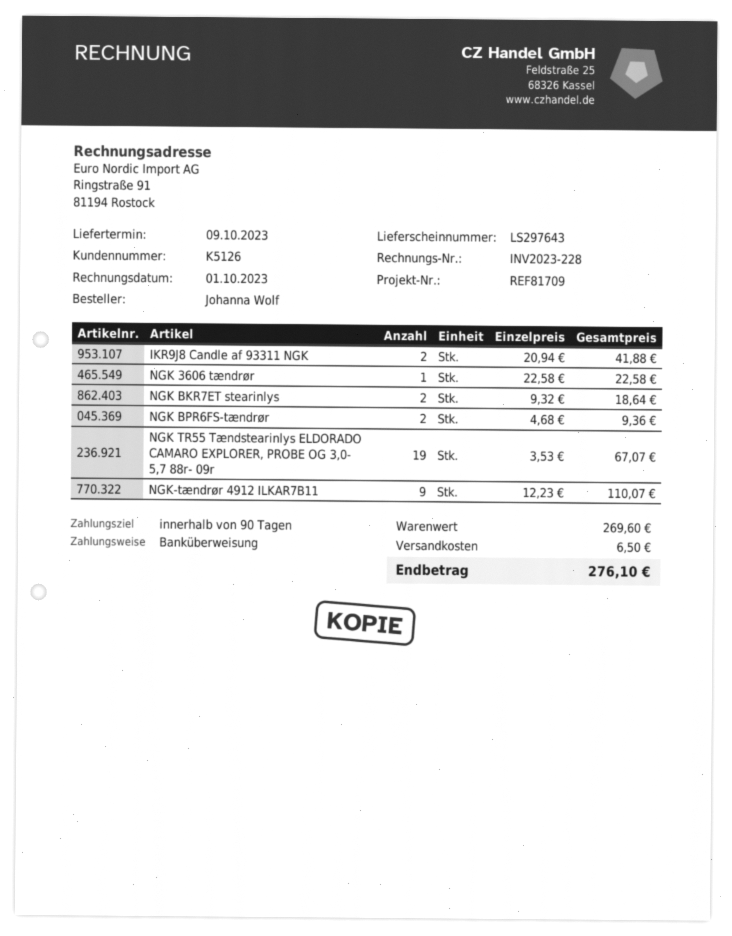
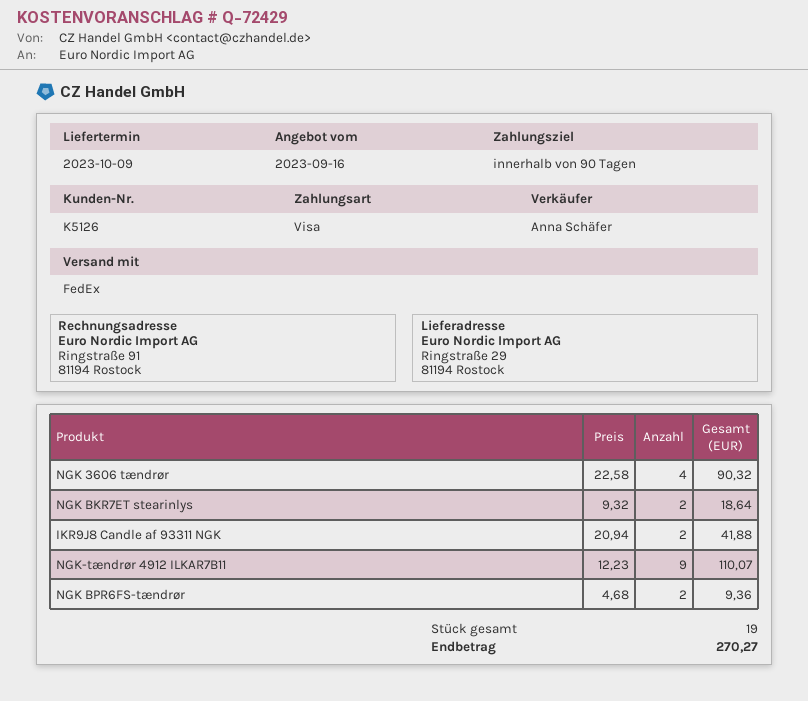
payment method: bank transfer -> Visa
NGK 3606 tændrør: 1 x 22.58 = 22.58 -> 4 x 22.58 = 90.32
NGK TR55 Tændstearinlys ELDORADO CAMARO EXPLORER, PROBE OG 3,0- 5,7 88r- 09r: 19 x 3.53 = 67.07 -> none
shipping: 6.50 -> none
total: 276.10 -> 270.27

